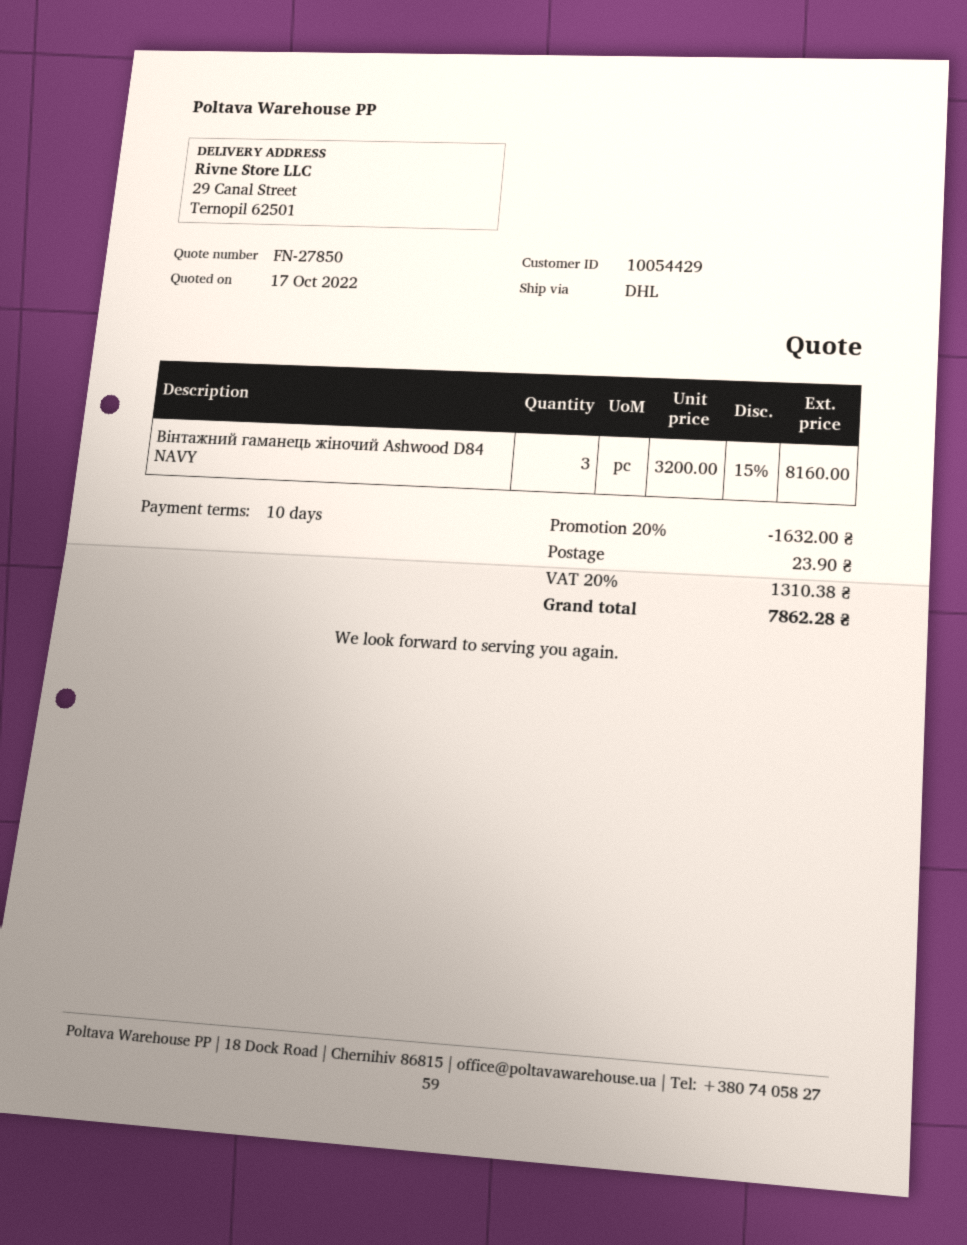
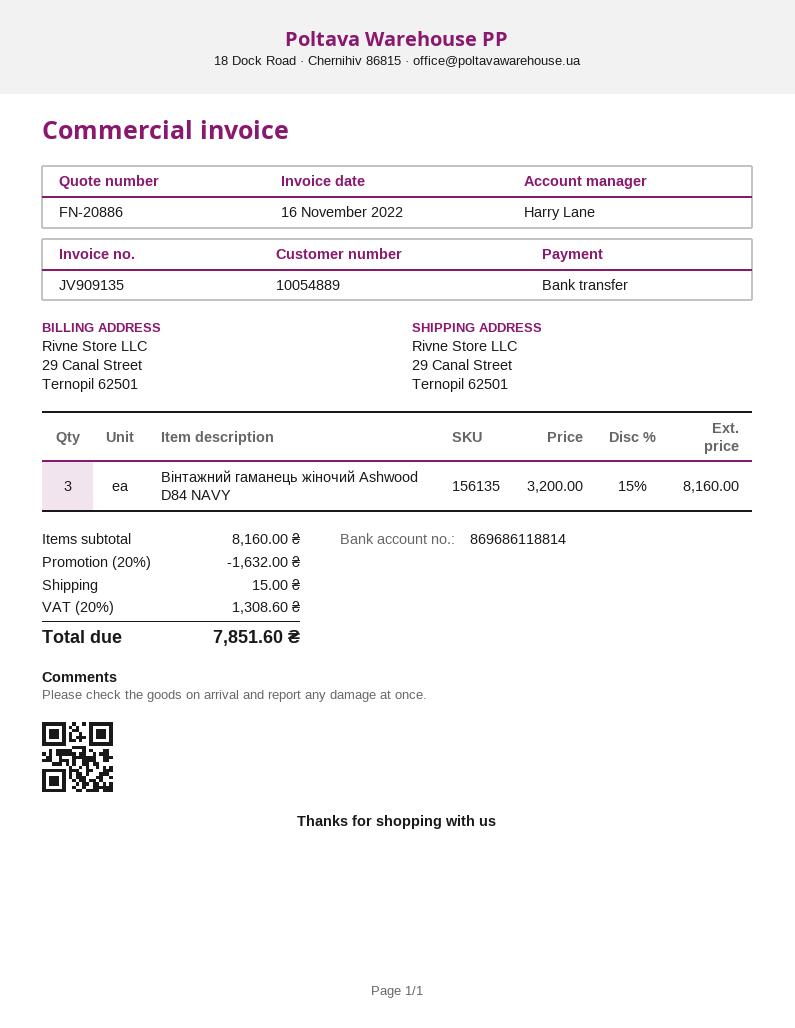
quote number: FN-27850 -> FN-20886
customer number: 10054429 -> 10054889
shipping: 23.90 -> 15.00
tax: 20% = 1310.38 -> 20% = 1308.60
total: 7862.28 -> 7851.60

